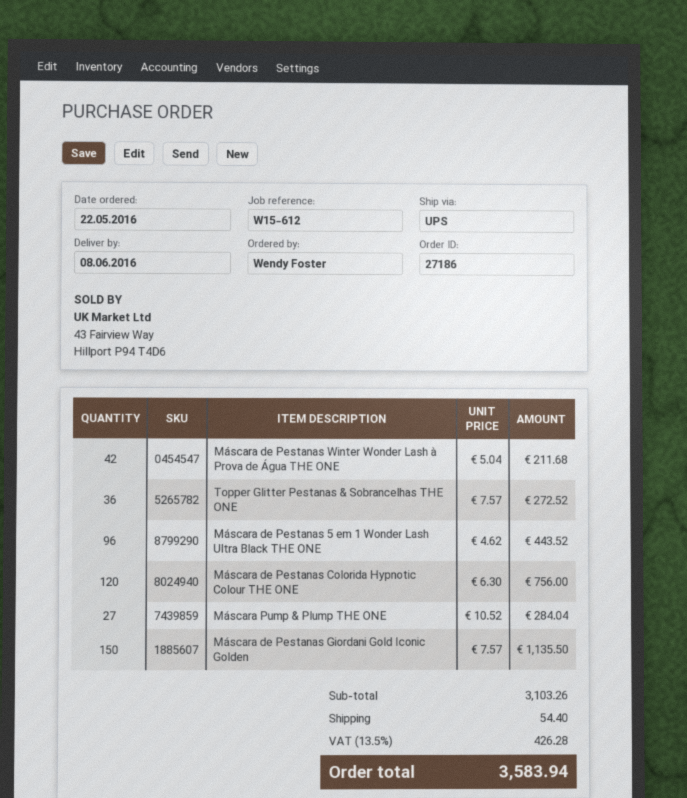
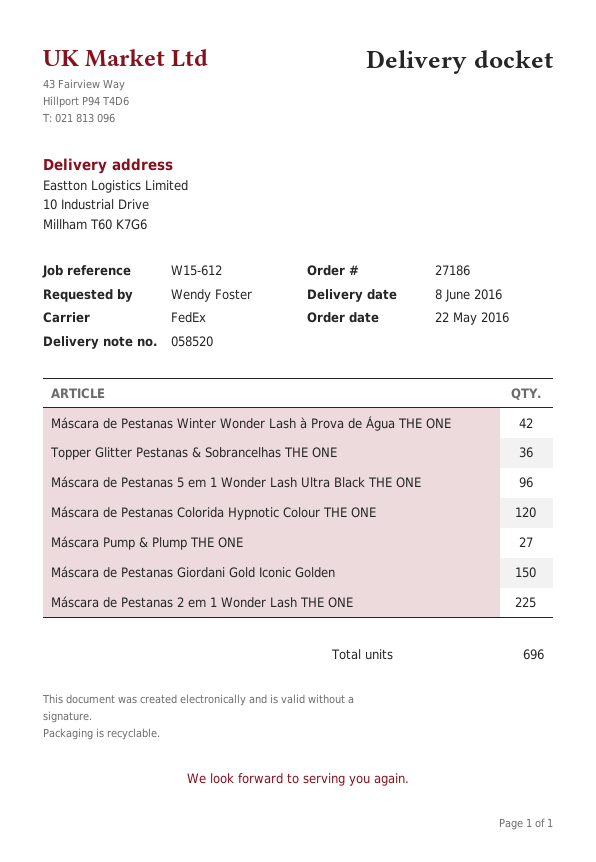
shipping method: UPS -> FedEx
Máscara de Pestanas 2 em 1 Wonder Lash THE ONE: none -> 225

